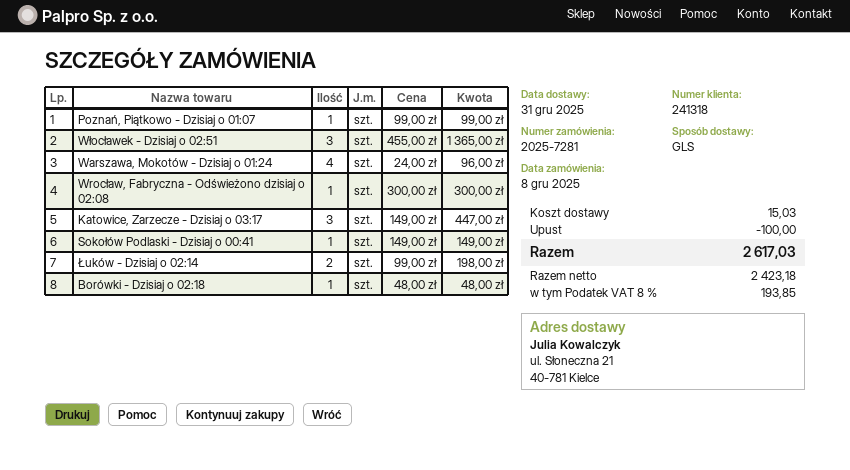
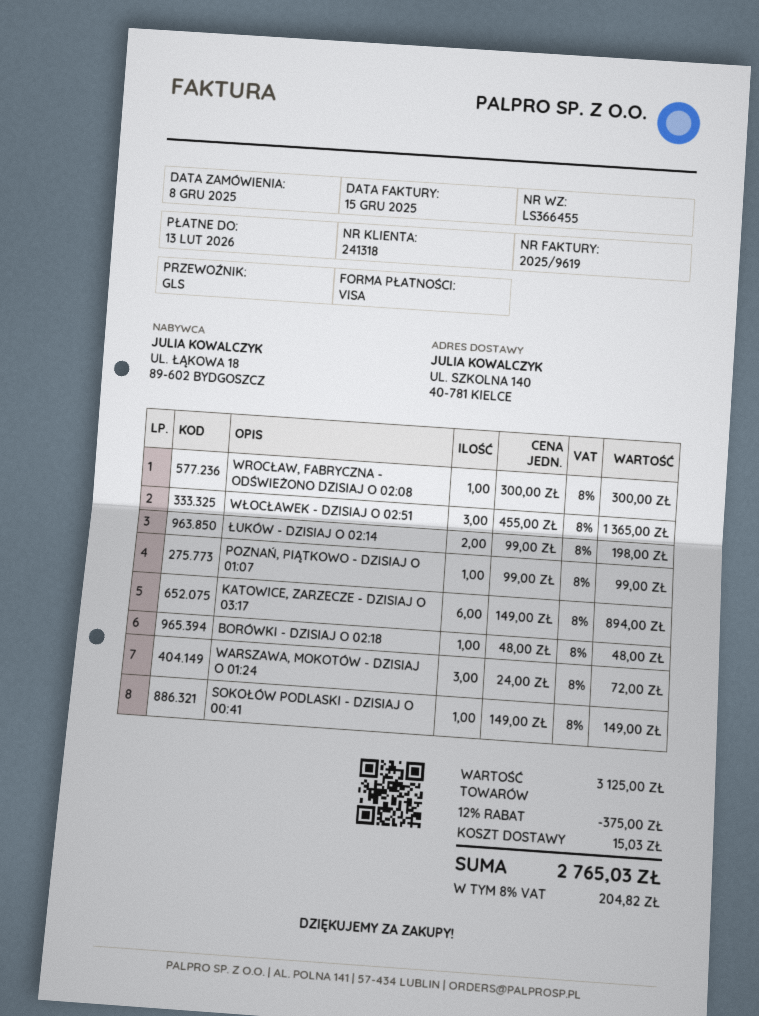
ship to: ul. Słoneczna 21, 40-781 Kielce -> UL. SZKOLNA 140, 40-781 KIELCE
Warszawa, Mokotów - Dzisiaj o 01:24: 4 x 24.00 = 96.00 -> 3 x 24.00 = 72.00
Katowice, Zarzecze - Dzisiaj o 03:17: 3 x 149.00 = 447.00 -> 6 x 149.00 = 894.00
discount: 100.00 -> 375.00
tax: 8% = 193.85 -> 8% = 204.82
total: 2617.03 -> 2765.03

